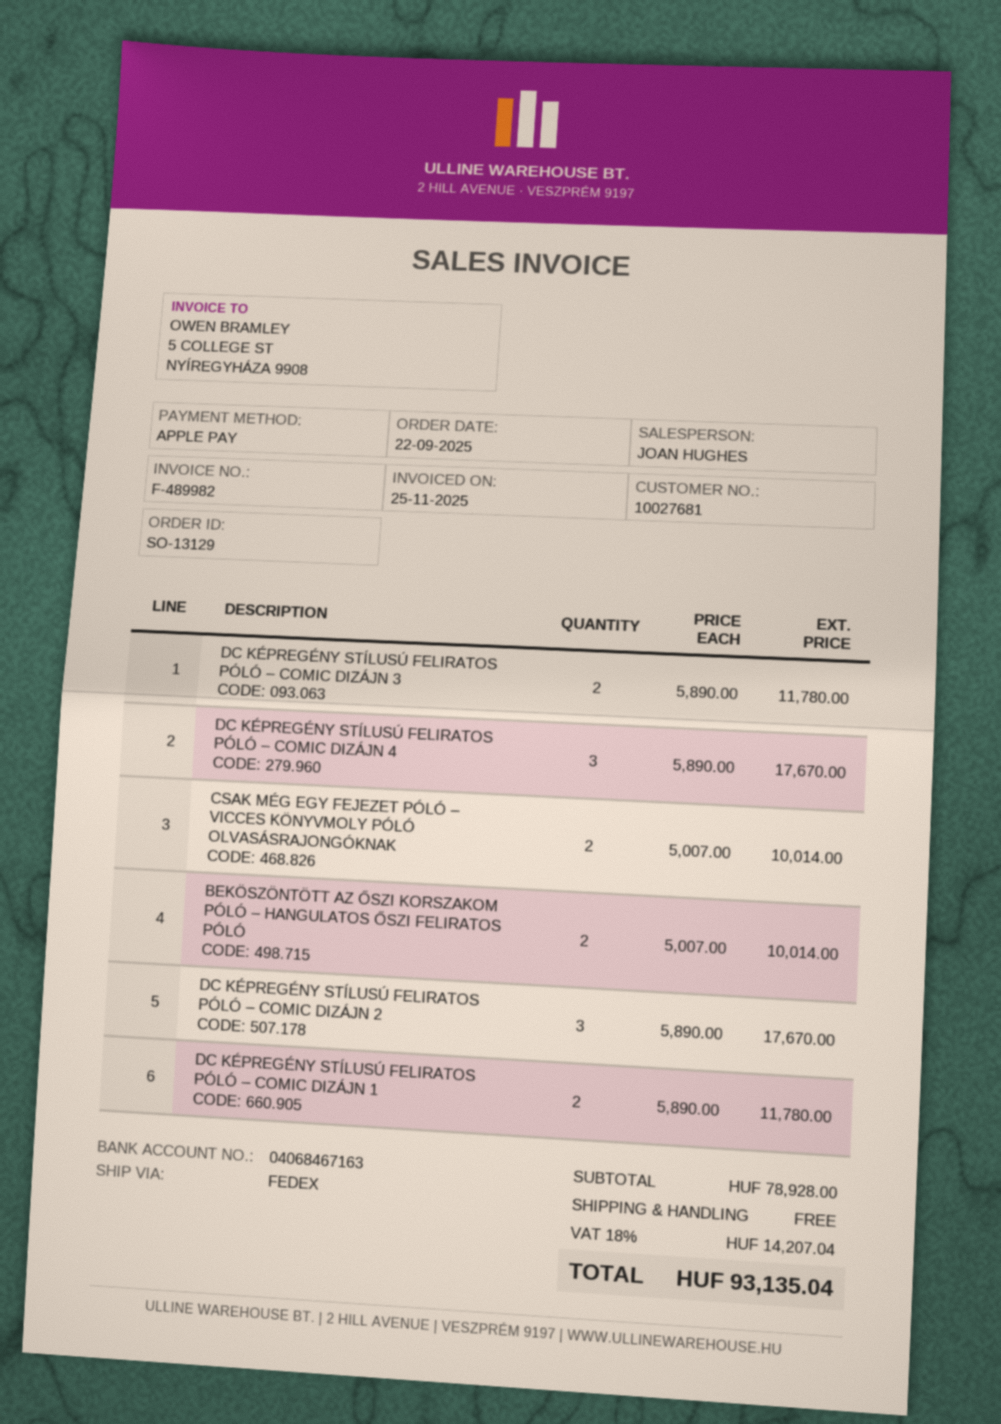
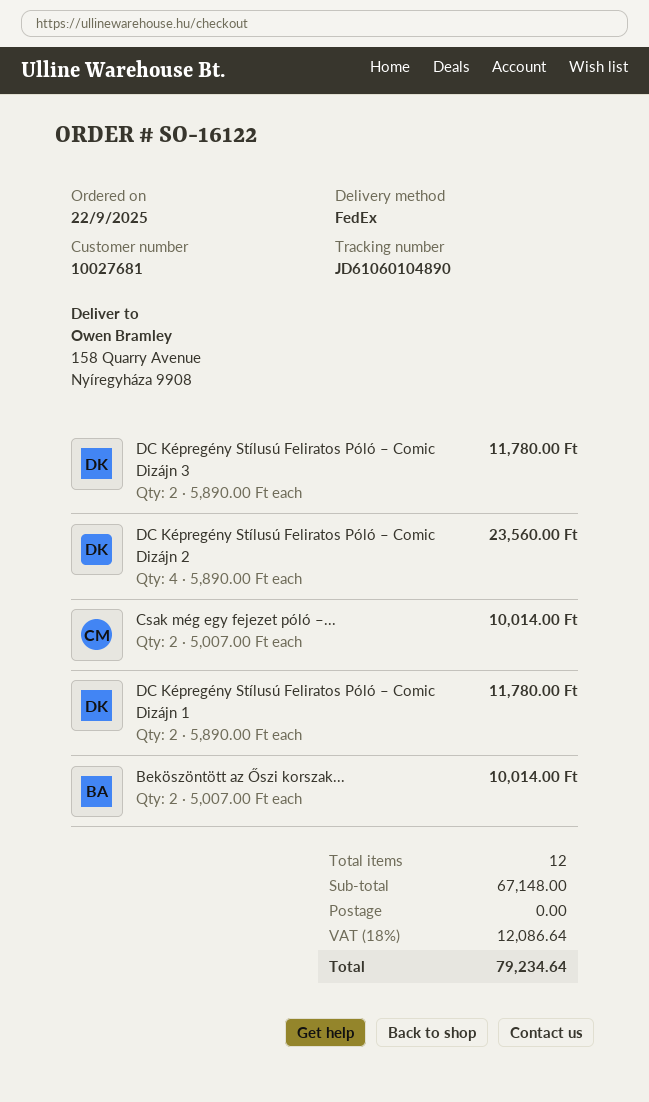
order number: SO-13129 -> SO-16122
DC KÉPREGÉNY STÍLUSÚ FELIRATOS PÓLÓ – COMIC DIZÁJN 4: 3 x 5890.00 = 17670.00 -> none
DC KÉPREGÉNY STÍLUSÚ FELIRATOS PÓLÓ – COMIC DIZÁJN 2: 3 x 5890.00 = 17670.00 -> 4 x 5890.00 = 23560.00
subtotal: 78928.00 -> 67148.00
tax: 18% = 14207.04 -> 18% = 12086.64
total: 93135.04 -> 79234.64

